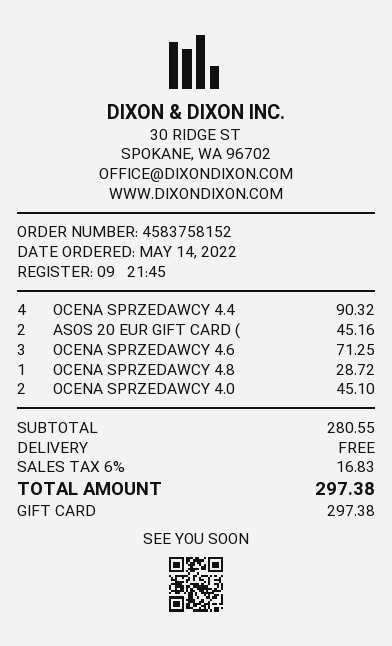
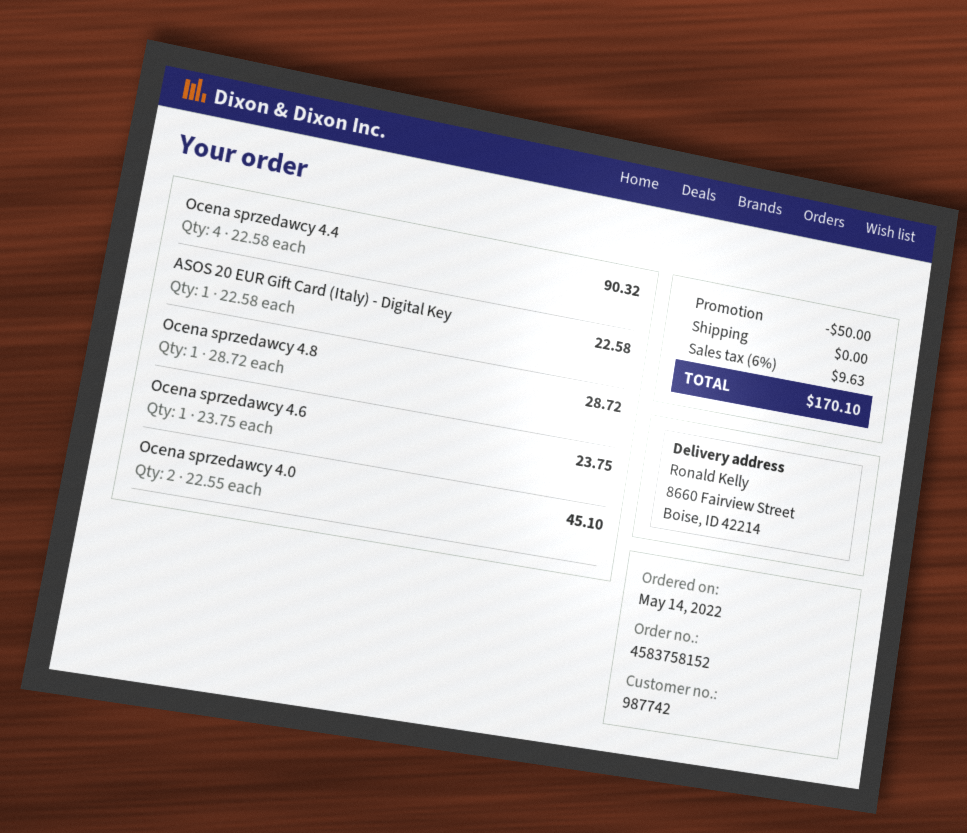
ASOS 20 EUR GIFT CARD (: 2 for 45.16 -> 1 for 22.58
OCENA SPRZEDAWCY 4.6: 3 for 71.25 -> 1 for 23.75
discount: none -> 50.00
tax: 6% = 16.83 -> 6% = 9.63
total: 297.38 -> 170.10

